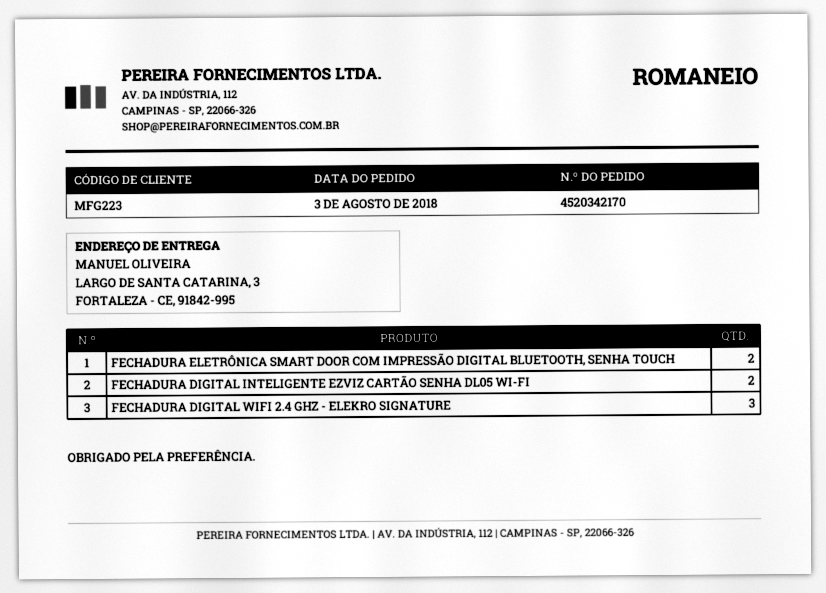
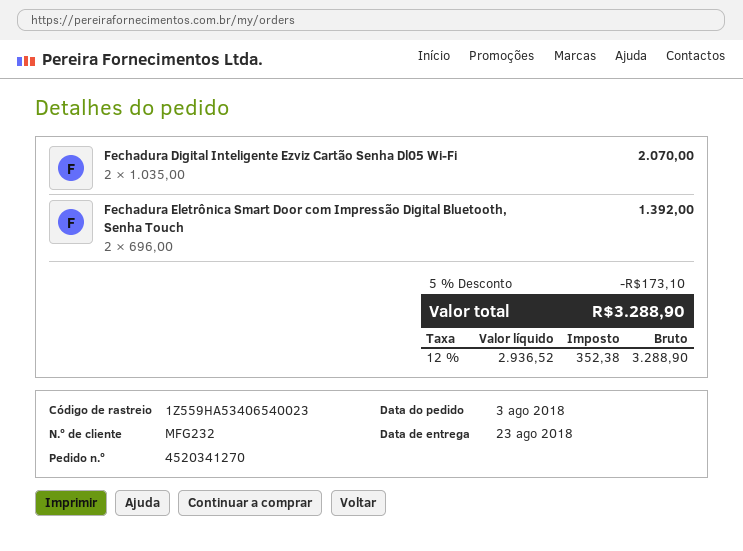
order number: 4520342170 -> 4520341270
customer number: MFG223 -> MFG232
FECHADURA DIGITAL WIFI 2.4 GHZ - ELEKRO SIGNATURE: 3 -> none

